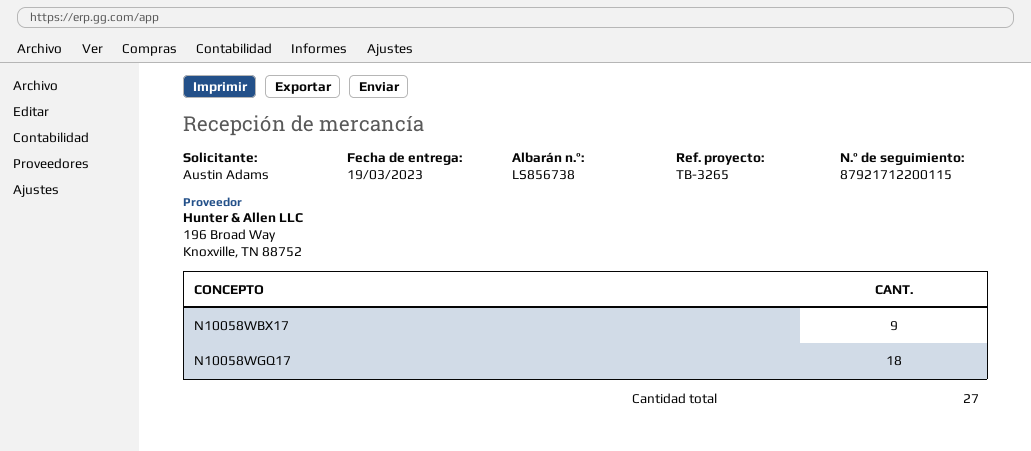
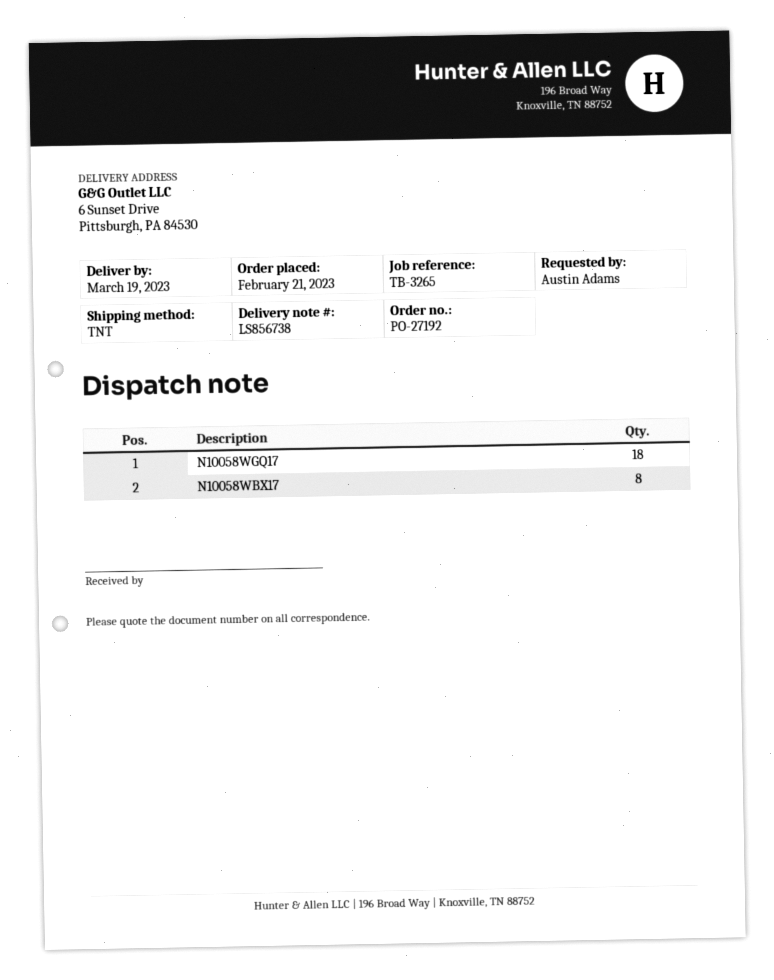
N10058WBX17: 9 -> 8

